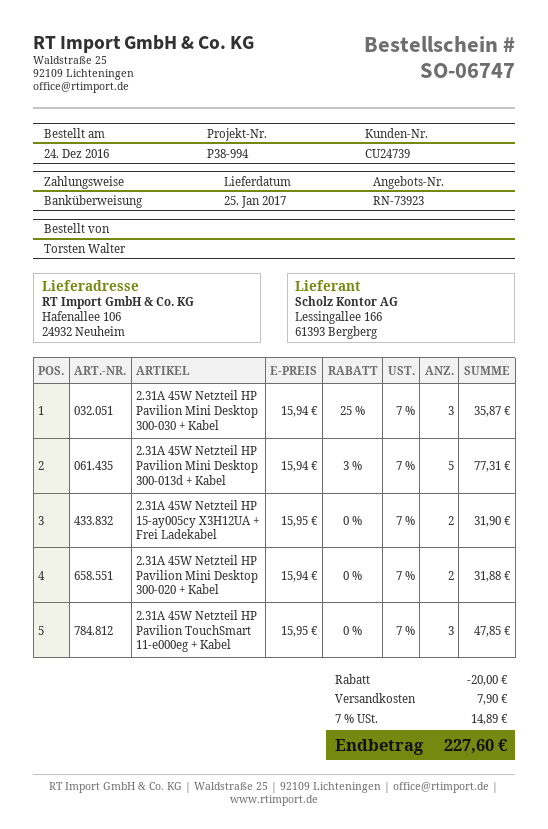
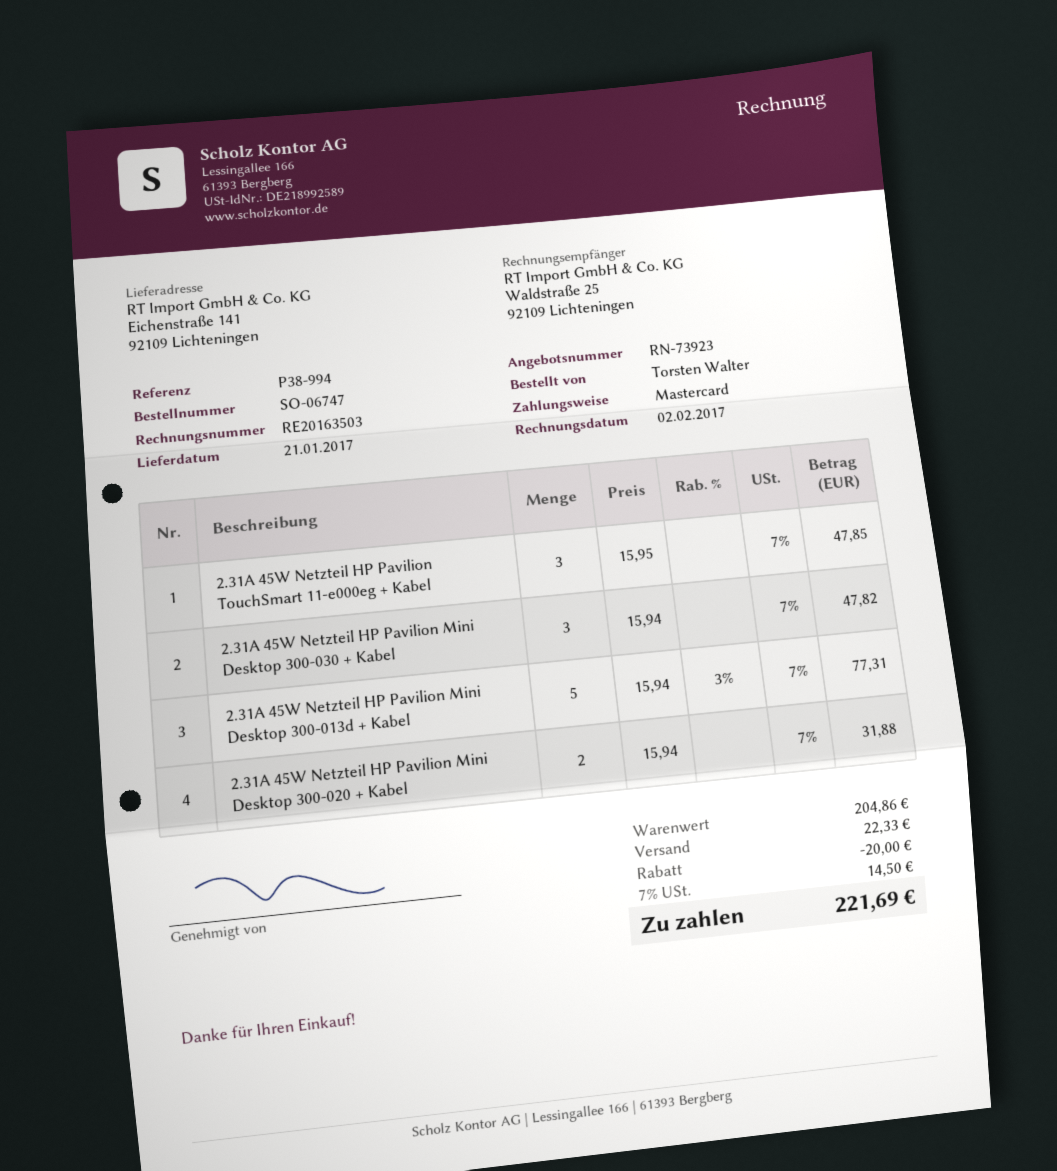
delivery date: 2017-01-25 -> 2017-01-21
payment method: bank transfer -> Mastercard
ship to: Hafenallee 106, 24932 Neuheim -> Eichenstraße 141, 92109 Lichteningen
2.31A 45W Netzteil HP Pavilion Mini Desktop 300-030 + Kabel: 3 x 15.94 - 25% = 35.87 -> 3 x 15.94 = 47.82
2.31A 45W Netzteil HP 15-ay005cy X3H12UA + Frei Ladekabel: 2 x 15.95 = 31.90 -> none
shipping: 7.90 -> 22.33
tax: 7% = 14.89 -> 7% = 14.50
total: 227.60 -> 221.69

